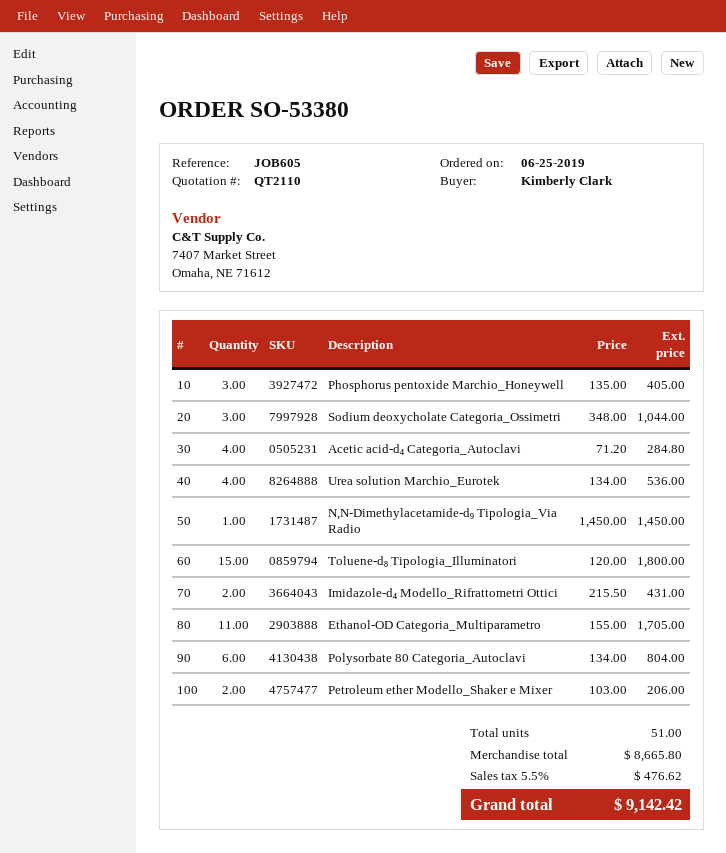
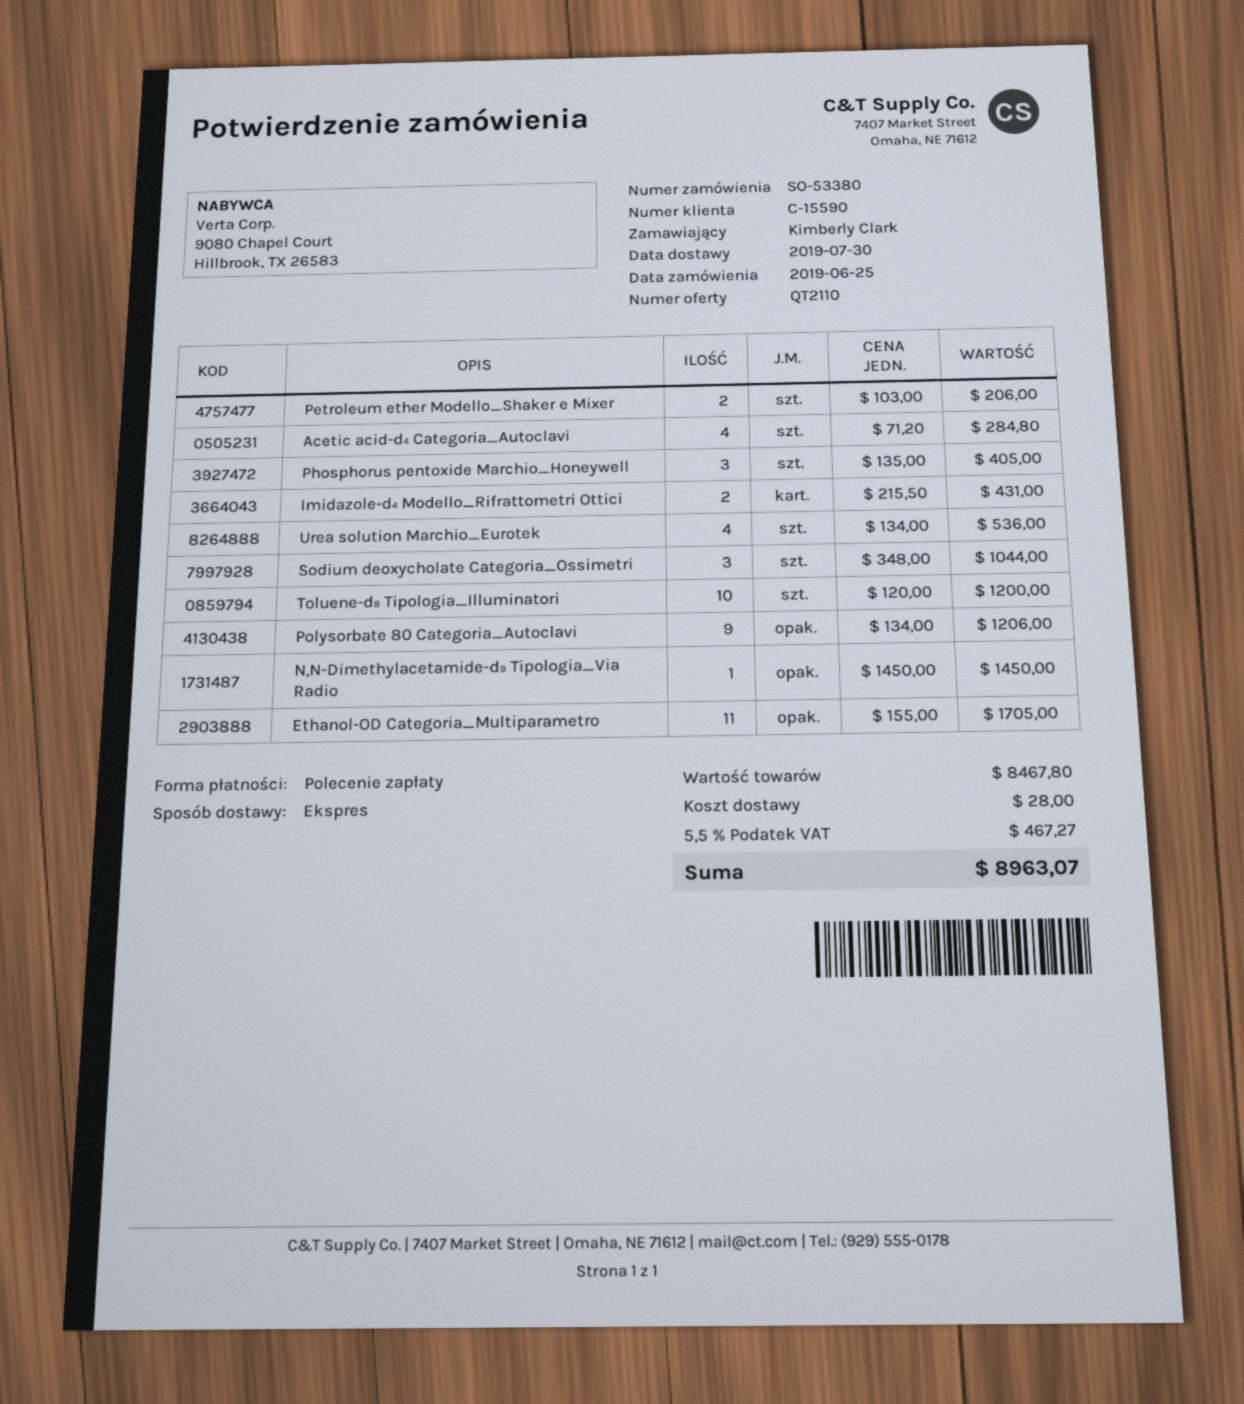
Toluene-d₈ Tipologia_Illuminatori: 15 x 120.00 = 1800.00 -> 10 x 120.00 = 1200.00
Polysorbate 80 Categoria_Autoclavi: 6 x 134.00 = 804.00 -> 9 x 134.00 = 1206.00
subtotal: 8665.80 -> 8467.80
shipping: none -> 28.00
tax: 5.5% = 476.62 -> 5.5% = 467.27
total: 9142.42 -> 8963.07

